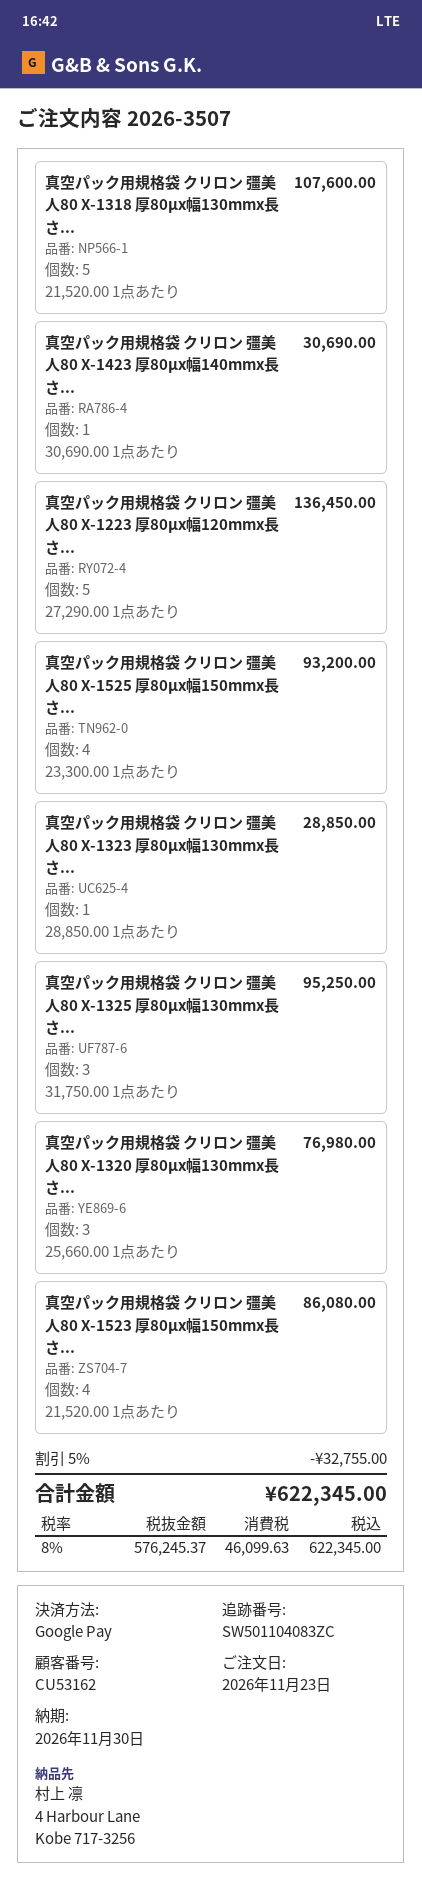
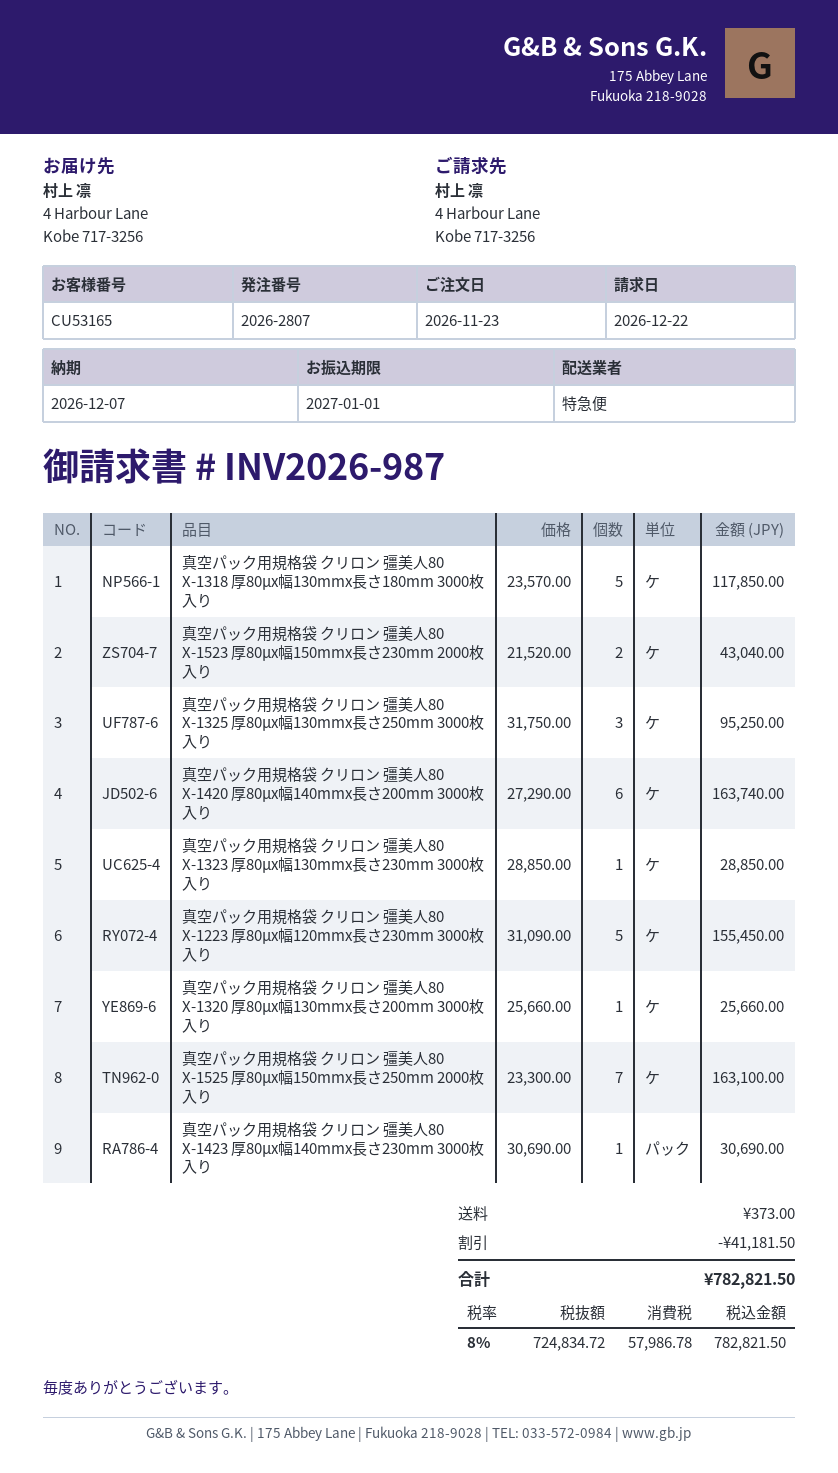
order number: 2026-3507 -> 2026-2807
delivery date: 2026-11-30 -> 2026-12-07
customer number: CU53162 -> CU53165
真空パック用規格袋 クリロン 彊美人80 X-1318 厚80μx幅130mmx長さ...: 5 x 21520.00 = 107600.00 -> 5 x 23570.00 = 117850.00
真空パック用規格袋 クリロン 彊美人80 X-1223 厚80μx幅120mmx長さ...: 5 x 27290.00 = 136450.00 -> 5 x 31090.00 = 155450.00
真空パック用規格袋 クリロン 彊美人80 X-1525 厚80μx幅150mmx長さ...: 4 x 23300.00 = 93200.00 -> 7 x 23300.00 = 163100.00
真空パック用規格袋 クリロン 彊美人80 X-1320 厚80μx幅130mmx長さ...: 3 x 25660.00 = 76980.00 -> 1 x 25660.00 = 25660.00
真空パック用規格袋 クリロン 彊美人80 X-1523 厚80μx幅150mmx長さ...: 4 x 21520.00 = 86080.00 -> 2 x 21520.00 = 43040.00
真空パック用規格袋 クリロン 彊美人80 X-1420 厚80μx幅140mmx長さ200mm 3000枚入り: none -> 6 x 27290.00 = 163740.00
discount: 32755.00 -> 41181.50
shipping: none -> 373.00
net: 576245.37 -> 724834.72
tax: 8% = 46099.63 -> 8% = 57986.78
total: 622345.00 -> 782821.50

